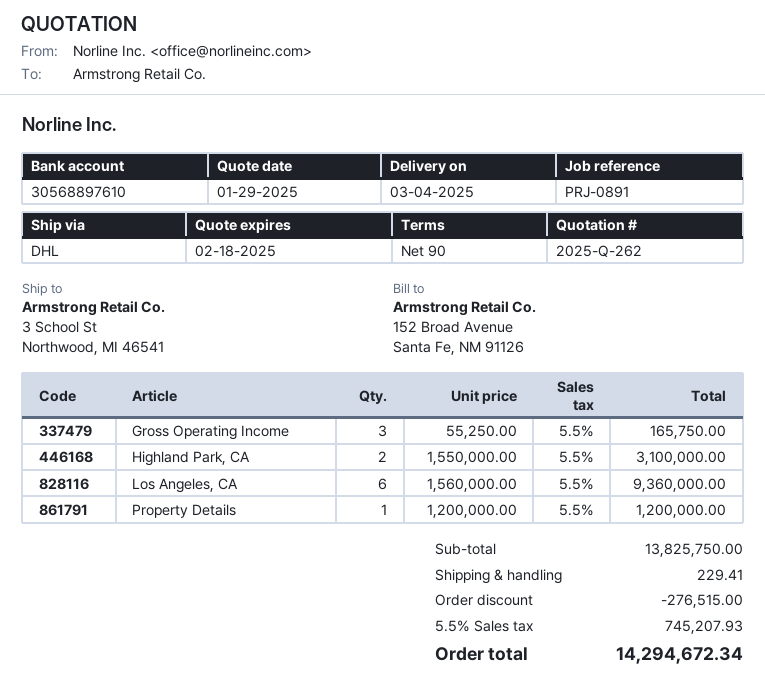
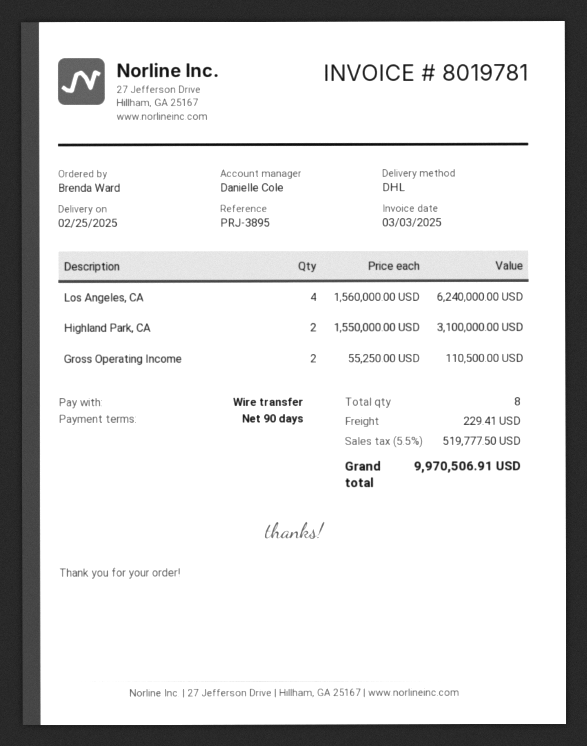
delivery date: 2025-03-04 -> 2025-02-25
reference: PRJ-0891 -> PRJ-3895
Gross Operating Income: 3 x 55250.00 = 165750.00 -> 2 x 55250.00 = 110500.00
Los Angeles, CA: 6 x 1560000.00 = 9360000.00 -> 4 x 1560000.00 = 6240000.00
Property Details: 1 x 1200000.00 = 1200000.00 -> none
discount: 276515.00 -> none
tax: 5.5% = 745207.93 -> 5.5% = 519777.50
total: 14294672.34 -> 9970506.91

